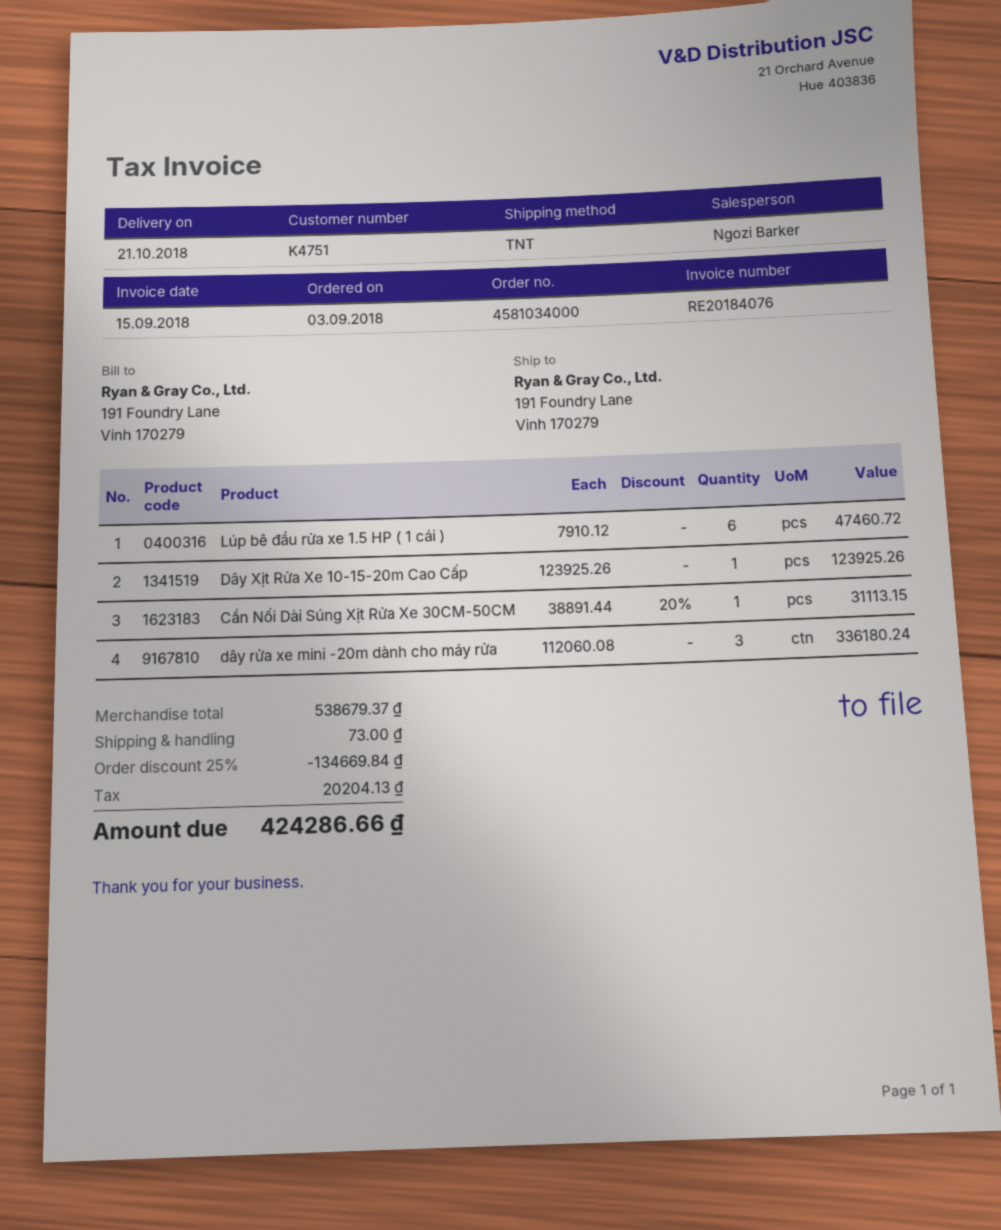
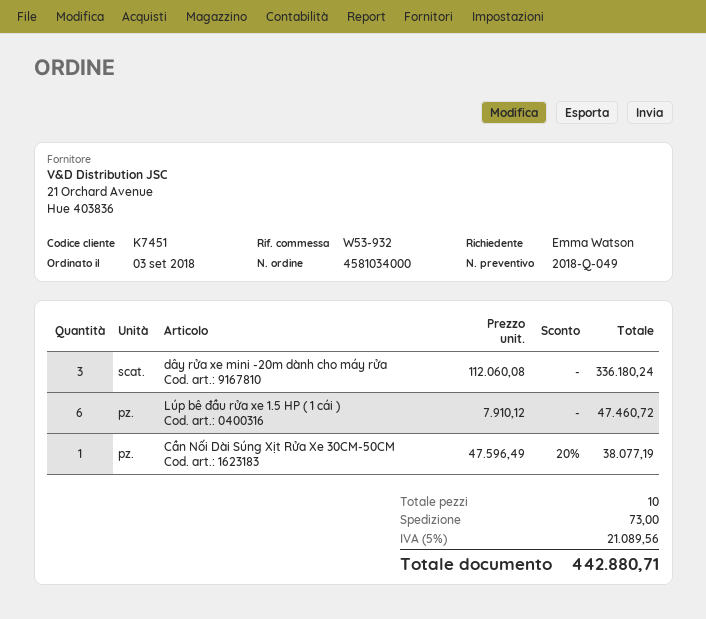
customer number: K4751 -> K7451
Dây Xịt Rửa Xe 10-15-20m Cao Cấp: 1 x 123925.26 = 123925.26 -> none
Cần Nối Dài Súng Xịt Rửa Xe 30CM-50CM: 1 x 38891.44 - 20% = 31113.15 -> 1 x 47596.49 - 20% = 38077.19
discount: 25% = 134669.84 -> none
tax: 20204.13 -> 21089.56
total: 424286.66 -> 442880.71

